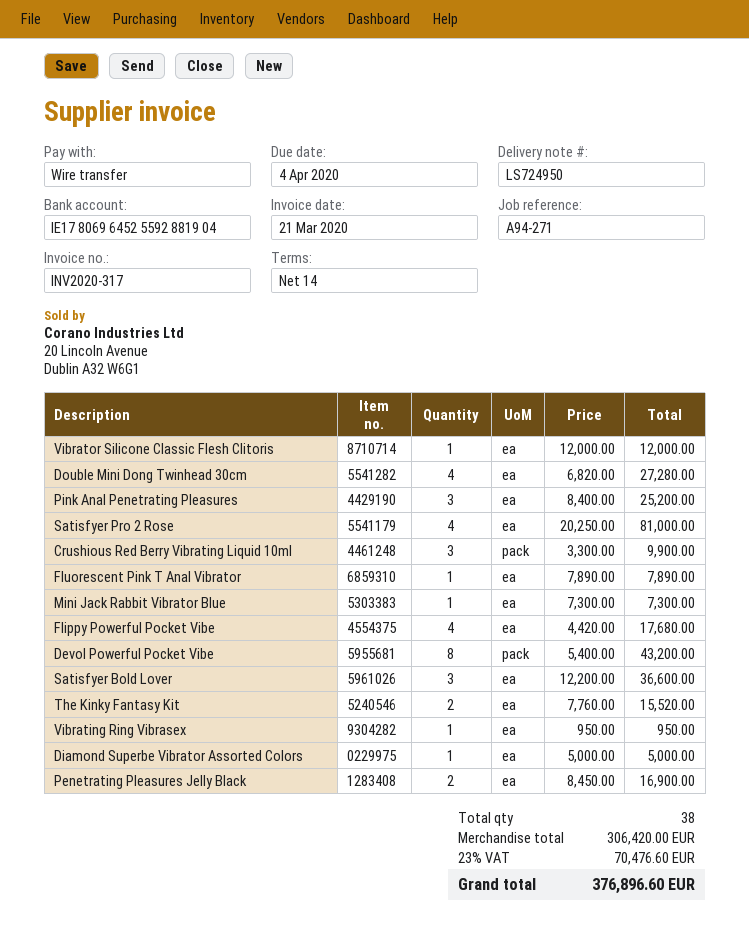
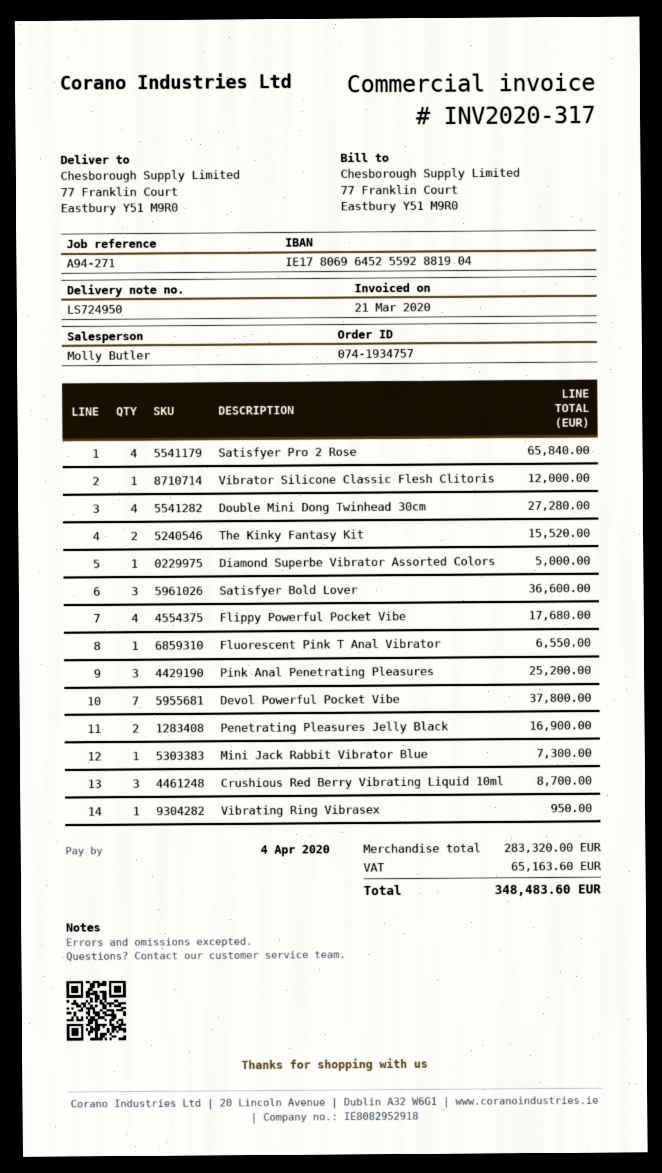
Satisfyer Pro 2 Rose: 4 for 81000.00 -> 4 for 65840.00
Crushious Red Berry Vibrating Liquid 10ml: 3 for 9900.00 -> 3 for 8700.00
Fluorescent Pink T Anal Vibrator: 1 for 7890.00 -> 1 for 6550.00
Devol Powerful Pocket Vibe: 8 for 43200.00 -> 7 for 37800.00
subtotal: 306420.00 -> 283320.00
tax: 70476.60 -> 65163.60
total: 376896.60 -> 348483.60

